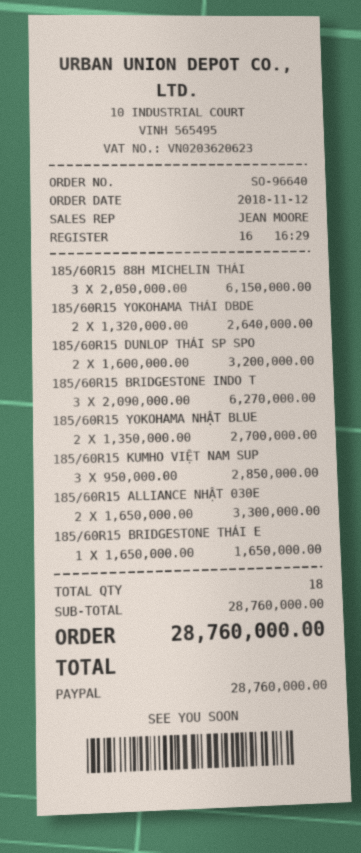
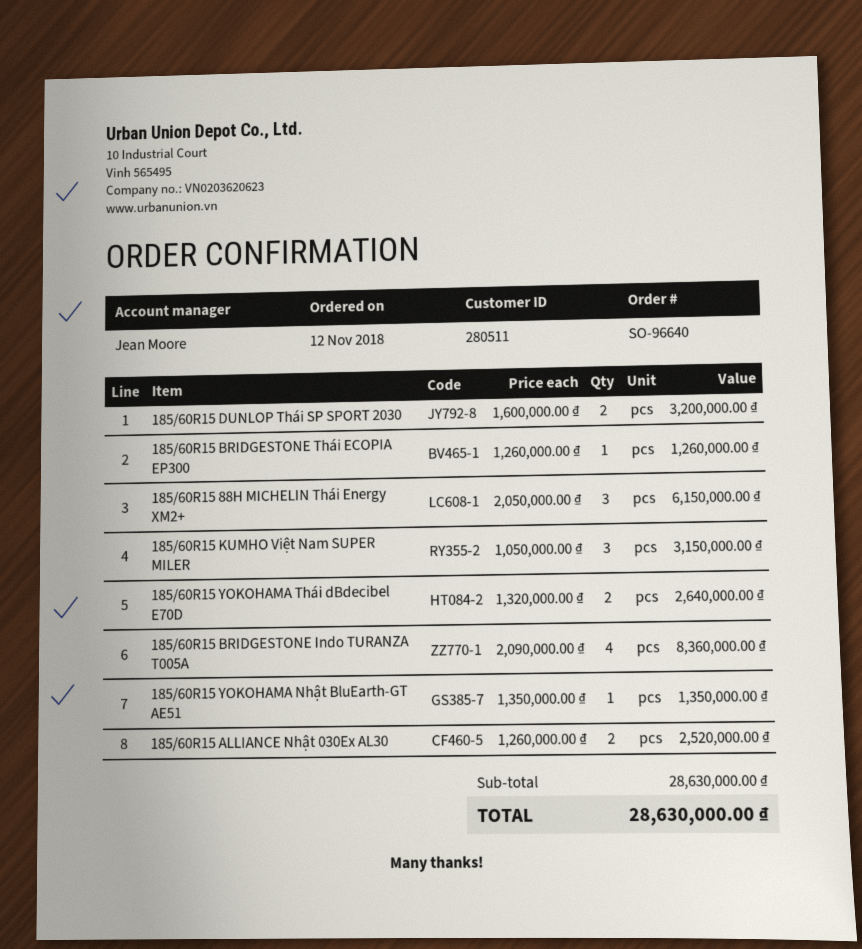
185/60R15 BRIDGESTONE INDO T: 3 x 2090000.00 = 6270000.00 -> 4 x 2090000.00 = 8360000.00
185/60R15 YOKOHAMA NHẬT BLUE: 2 x 1350000.00 = 2700000.00 -> 1 x 1350000.00 = 1350000.00
185/60R15 KUMHO VIỆT NAM SUP: 3 x 950000.00 = 2850000.00 -> 3 x 1050000.00 = 3150000.00
185/60R15 ALLIANCE NHẬT 030E: 2 x 1650000.00 = 3300000.00 -> 2 x 1260000.00 = 2520000.00
185/60R15 BRIDGESTONE THÁI E: 1 x 1650000.00 = 1650000.00 -> 1 x 1260000.00 = 1260000.00
subtotal: 28760000.00 -> 28630000.00
total: 28760000.00 -> 28630000.00

